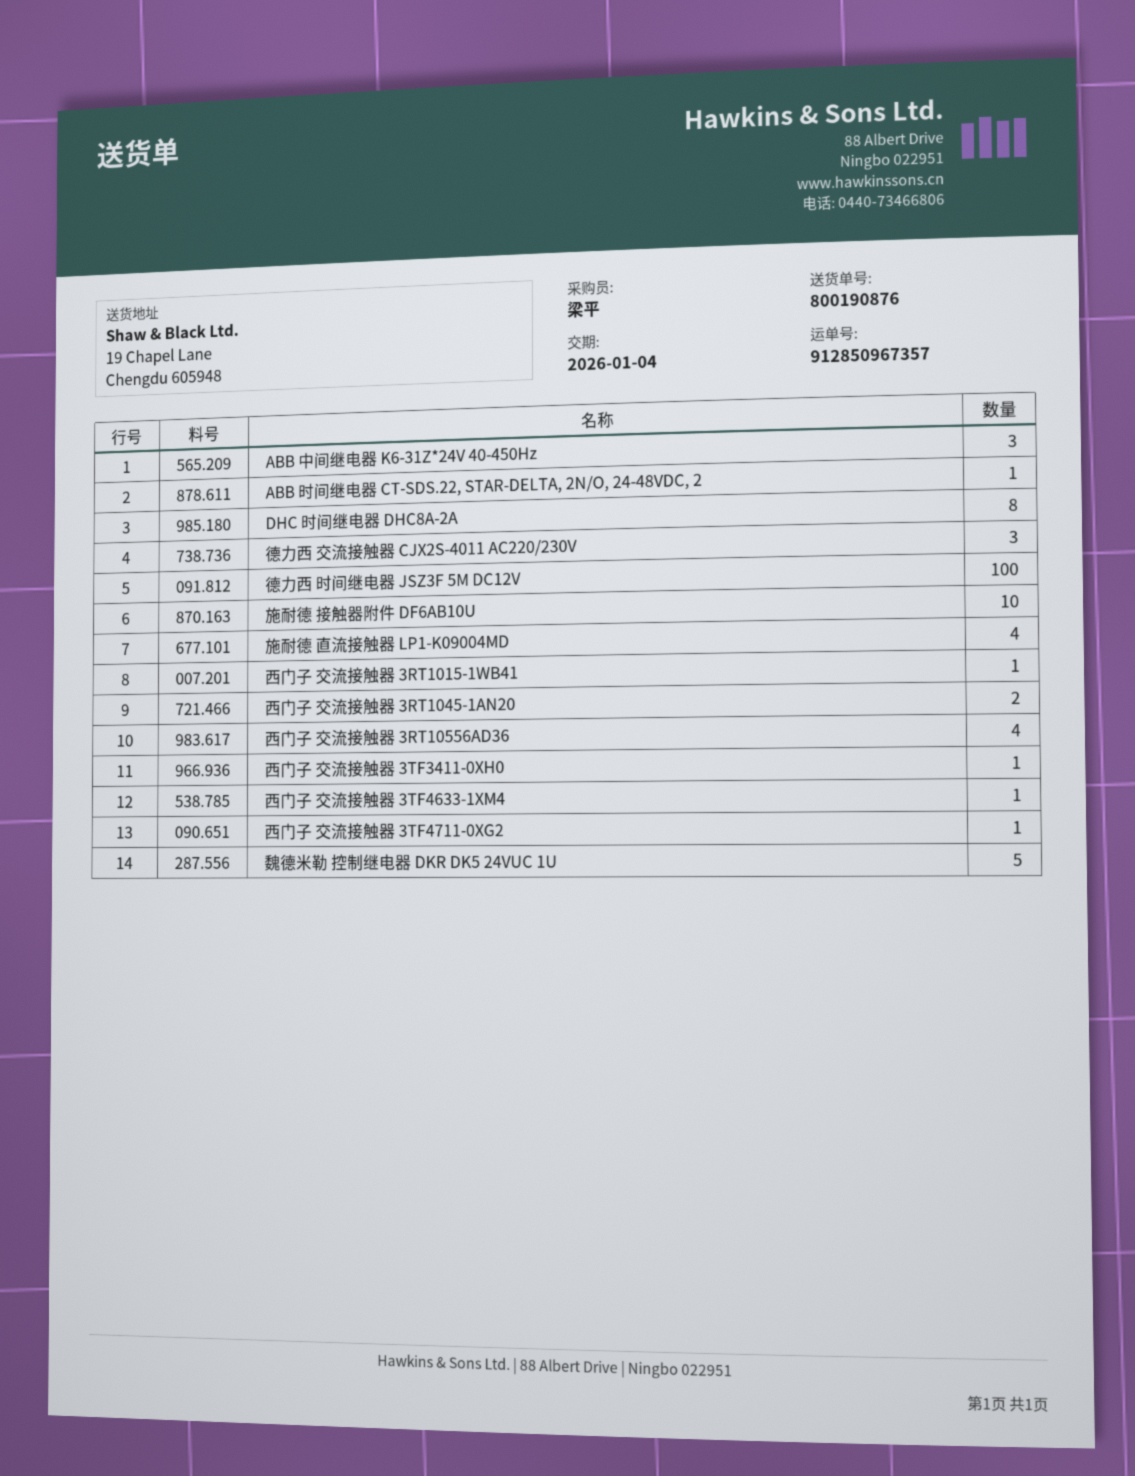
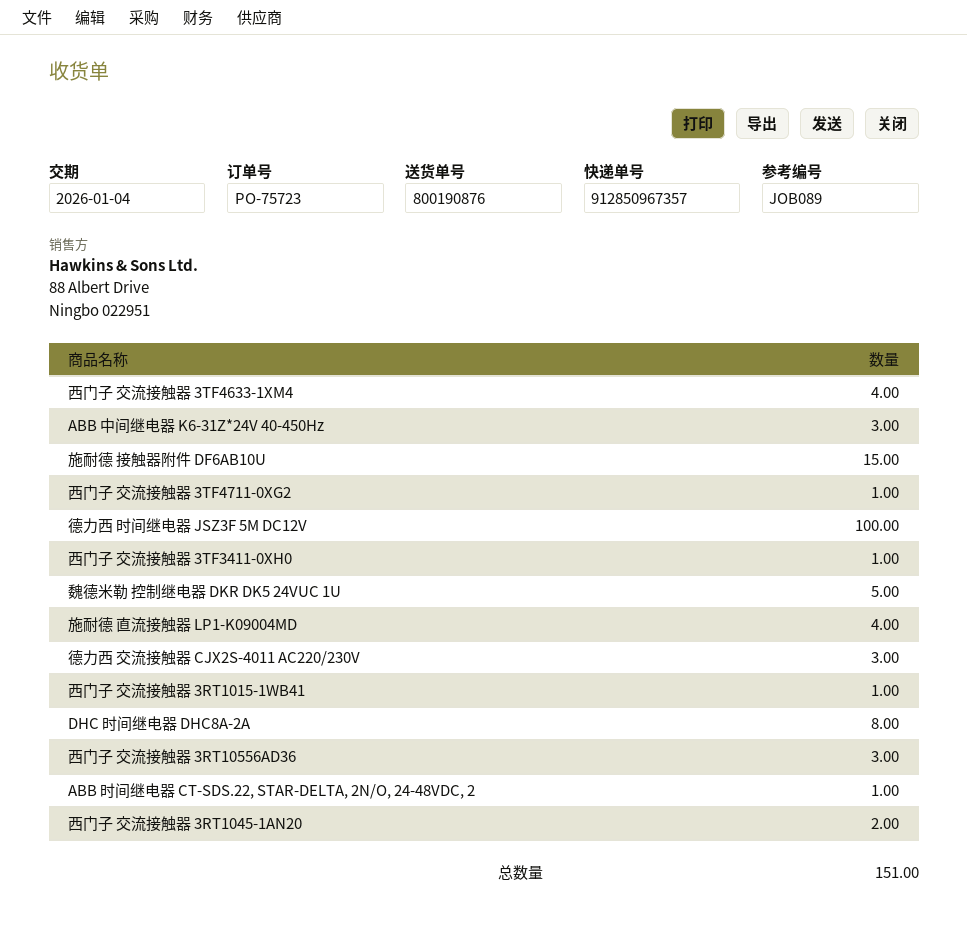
施耐德 接触器附件 DF6AB10U: 10 -> 15
西门子 交流接触器 3RT10556AD36: 4 -> 3
西门子 交流接触器 3TF4633-1XM4: 1 -> 4

